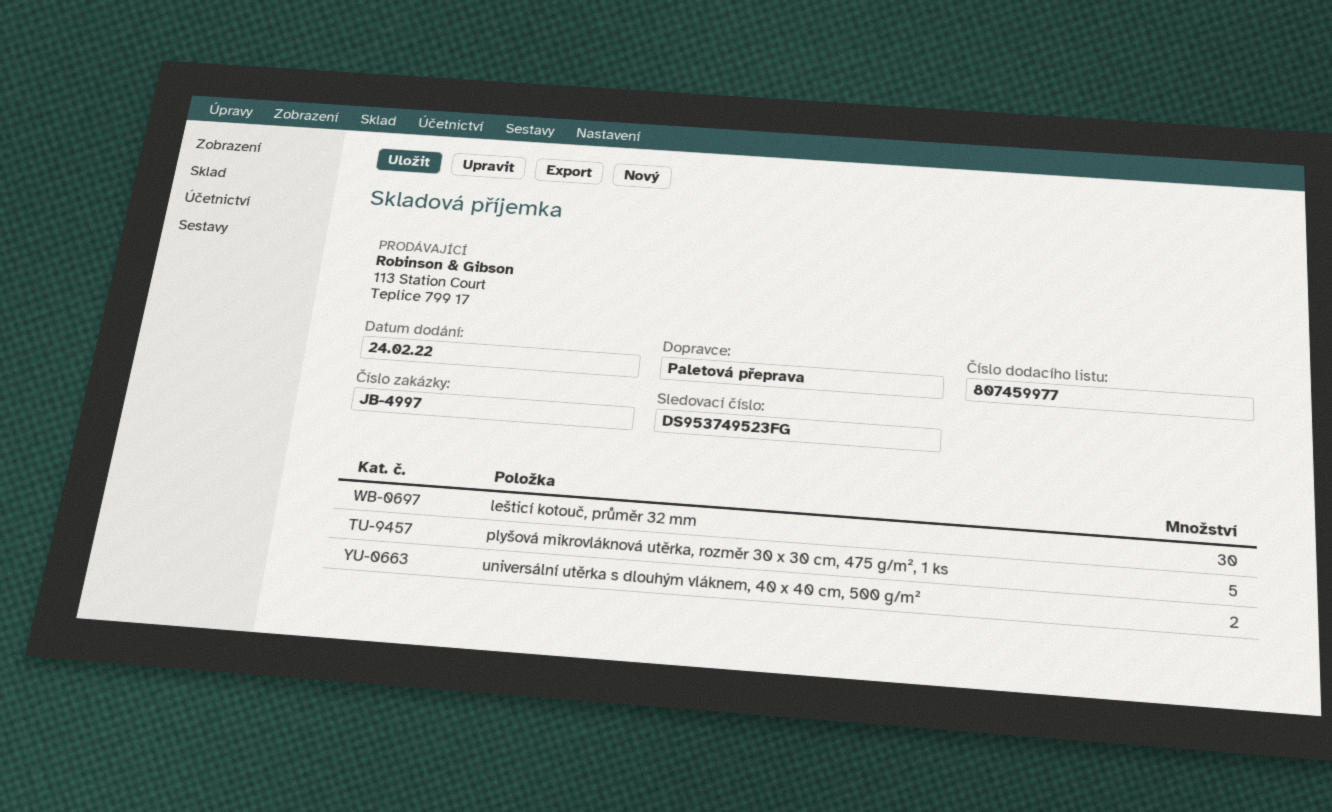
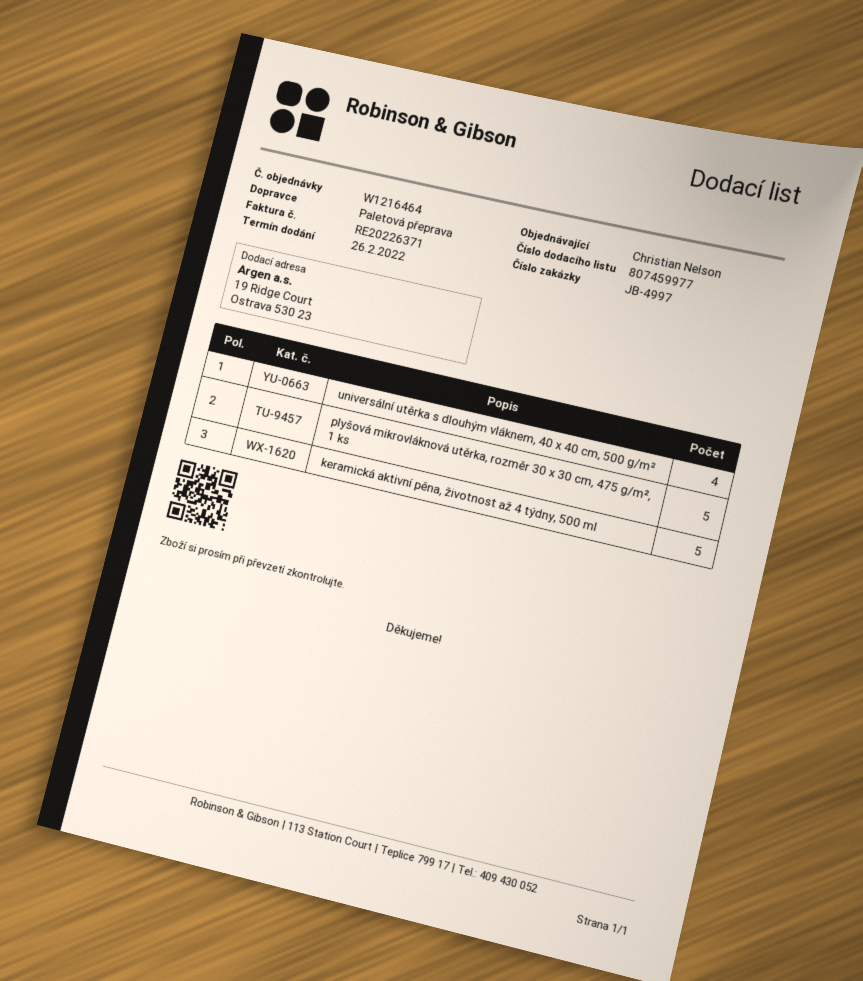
delivery date: 2022-02-24 -> 2022-02-26
lešticí kotouč, průměr 32 mm: 30 -> none
universální utěrka s dlouhým vláknem, 40 x 40 cm, 500 g/m²: 2 -> 4
keramická aktivní pěna, životnost až 4 týdny, 500 ml: none -> 5

